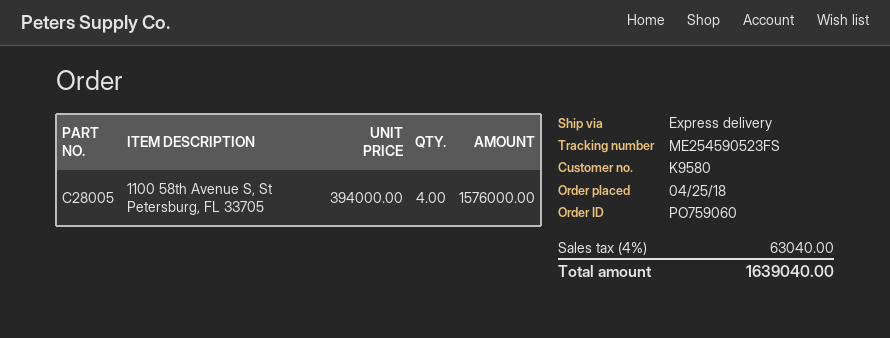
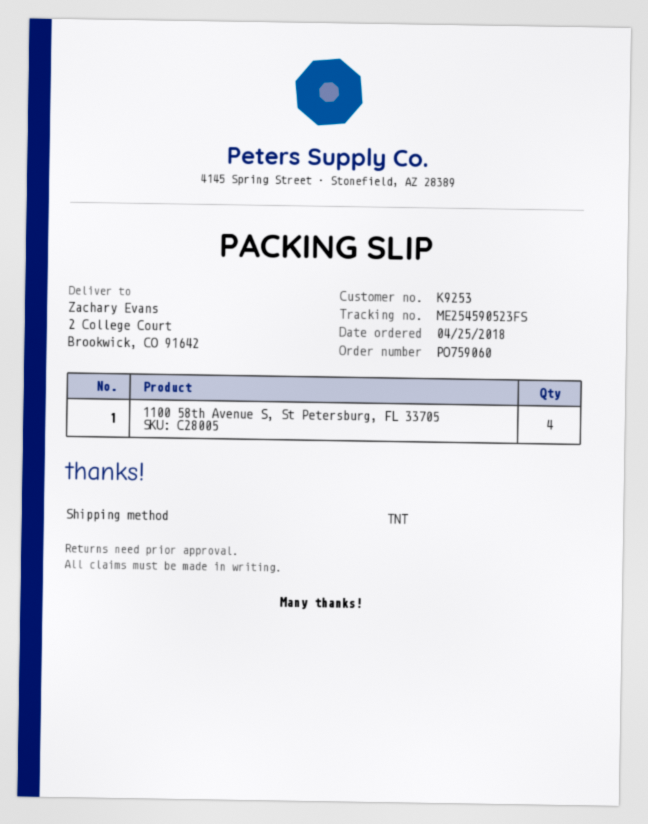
customer number: K9580 -> K9253
shipping method: express -> TNT

